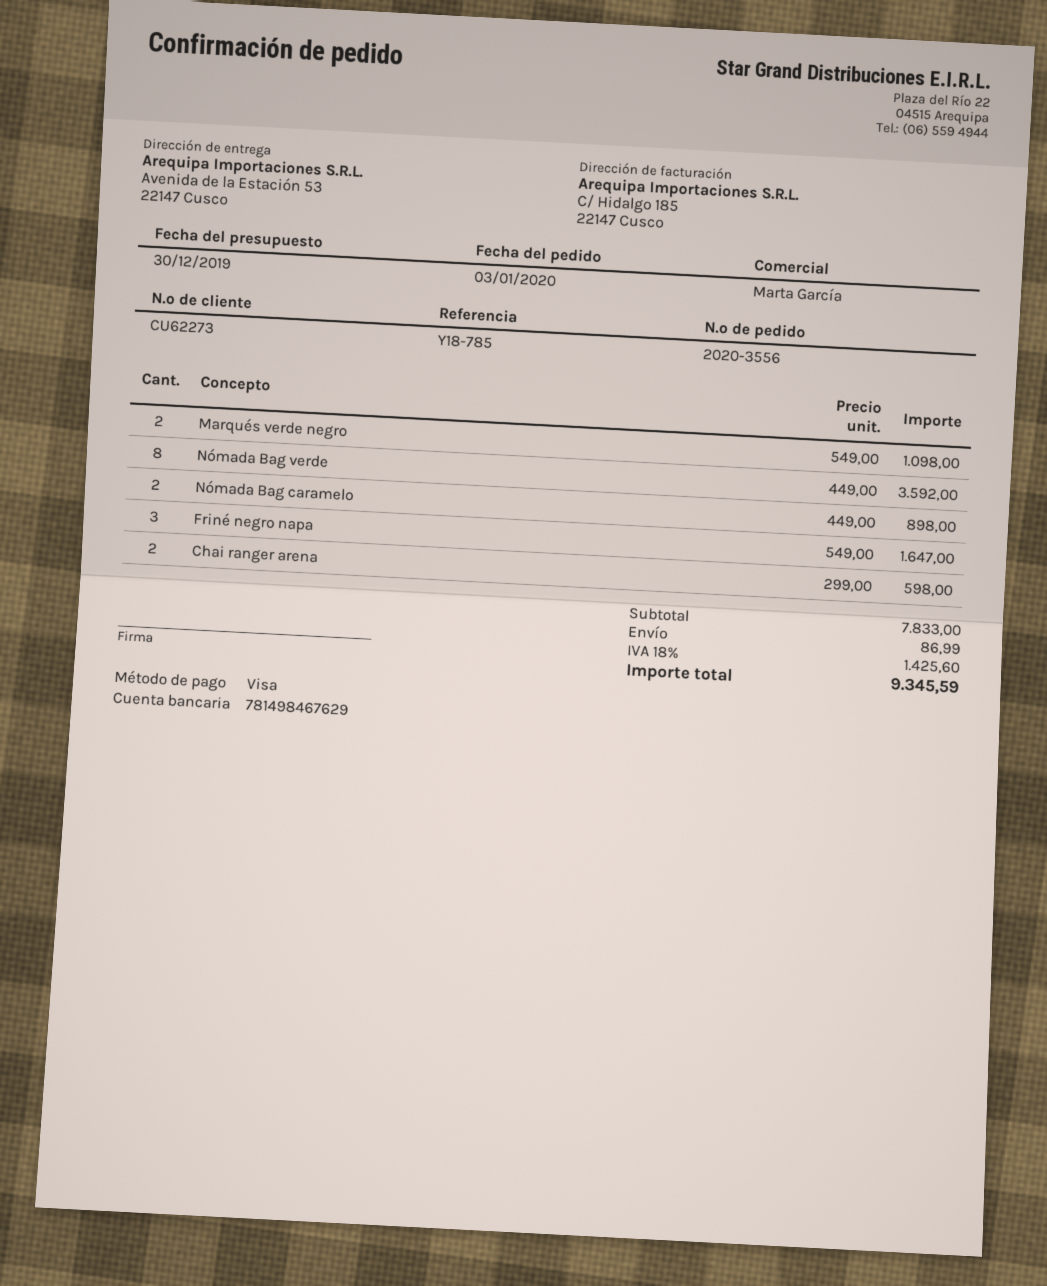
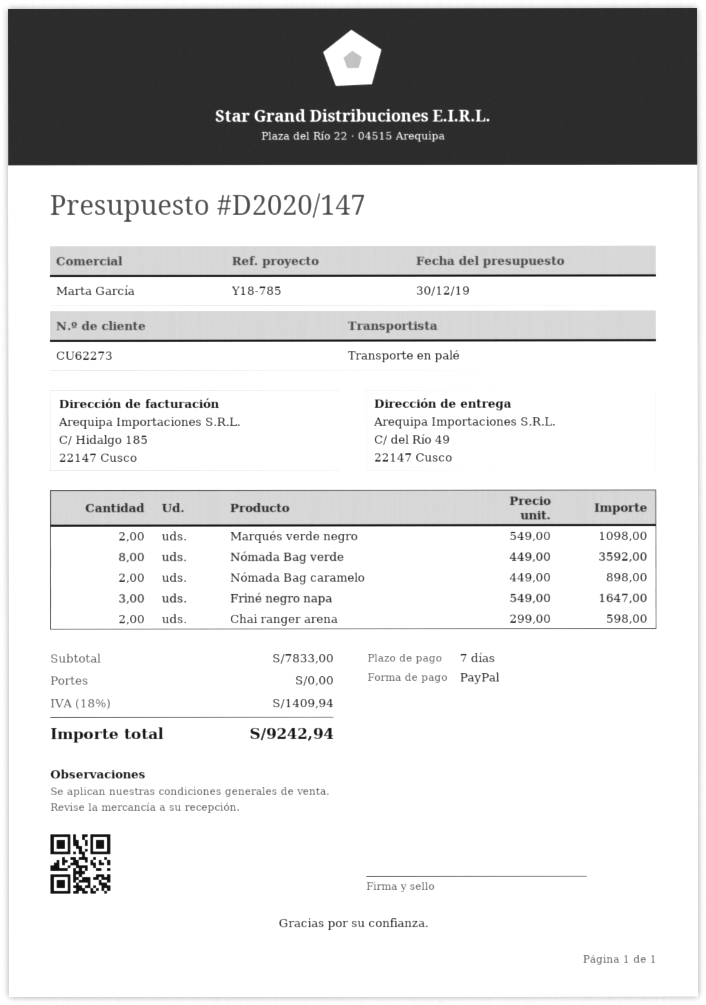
payment method: Visa -> PayPal
ship to: Avenida de la Estación 53, 22147 Cusco -> C/ del Río 49, 22147 Cusco
shipping: 86.99 -> 0.00
tax: 18% = 1425.60 -> 18% = 1409.94
total: 9345.59 -> 9242.94

